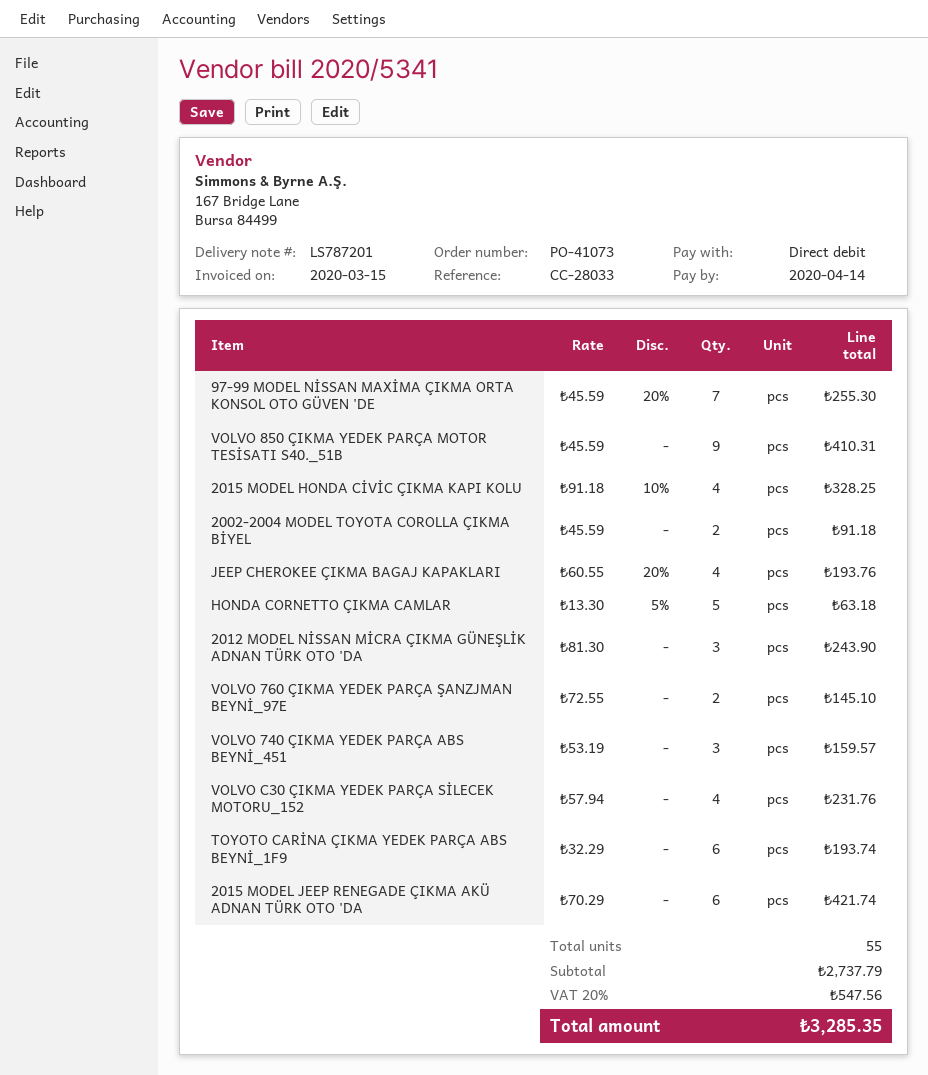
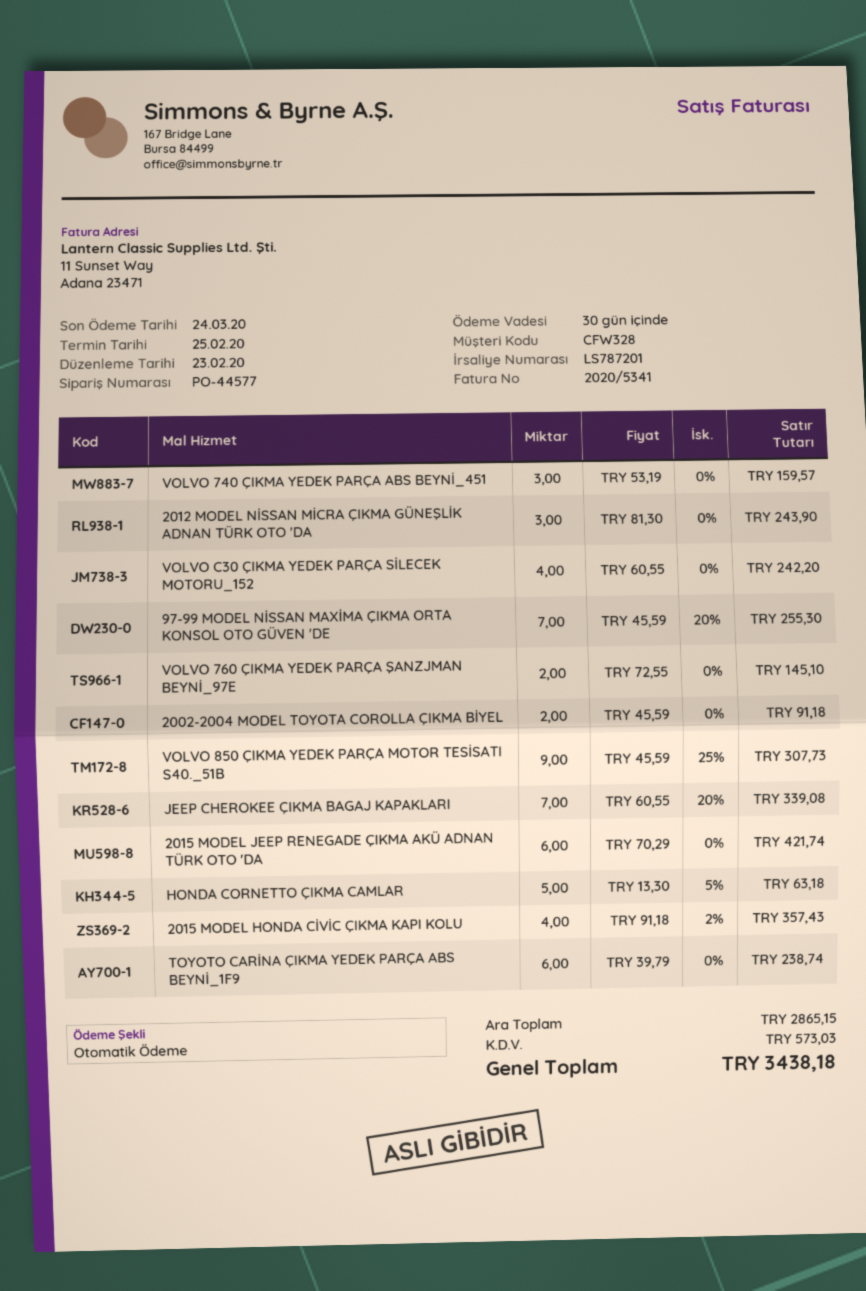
order number: PO-41073 -> PO-44577
invoice date: 2020-03-15 -> 2020-02-23
due date: 2020-04-14 -> 2020-03-24
VOLVO 850 ÇIKMA YEDEK PARÇA MOTOR TESİSATI S40._51B: 9 x 45.59 = 410.31 -> 9 x 45.59 - 25% = 307.73
2015 MODEL HONDA CİVİC ÇIKMA KAPI KOLU: 4 x 91.18 - 10% = 328.25 -> 4 x 91.18 - 2% = 357.43
JEEP CHEROKEE ÇIKMA BAGAJ KAPAKLARI: 4 x 60.55 - 20% = 193.76 -> 7 x 60.55 - 20% = 339.08
VOLVO C30 ÇIKMA YEDEK PARÇA SİLECEK MOTORU_152: 4 x 57.94 = 231.76 -> 4 x 60.55 = 242.20
TOYOTO CARİNA ÇIKMA YEDEK PARÇA ABS BEYNİ_1F9: 6 x 32.29 = 193.74 -> 6 x 39.79 = 238.74
subtotal: 2737.79 -> 2865.15
tax: 547.56 -> 573.03
total: 3285.35 -> 3438.18

